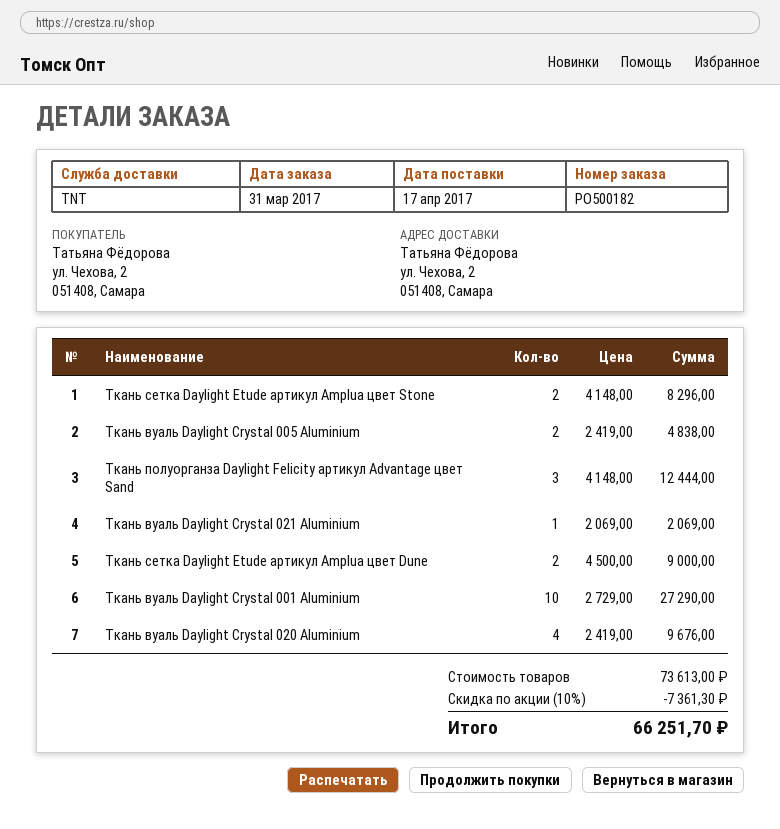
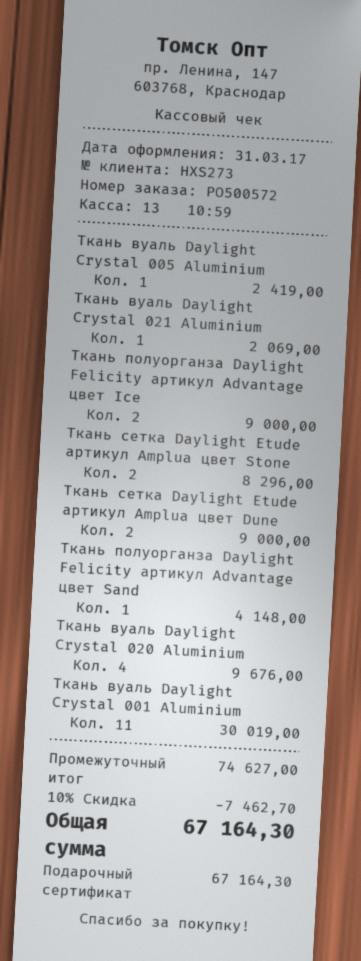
order number: PO500182 -> PO500572
Ткань вуаль Daylight Crystal 005 Aluminium: 2 for 4838.00 -> 1 for 2419.00
Ткань полуорганза Daylight Felicity артикул Advantage цвет Sand: 3 for 12444.00 -> 1 for 4148.00
Ткань вуаль Daylight Crystal 001 Aluminium: 10 for 27290.00 -> 11 for 30019.00
Ткань полуорганза Daylight Felicity артикул Advantage цвет Ice: none -> 2 for 9000.00
subtotal: 73613.00 -> 74627.00
discount: 10% = 7361.30 -> 10% = 7462.70
total: 66251.70 -> 67164.30

